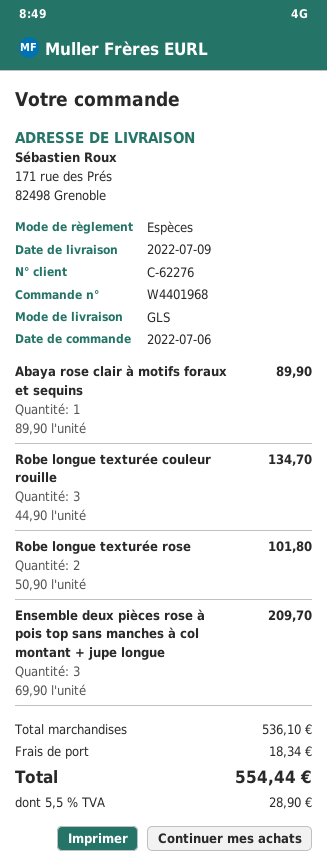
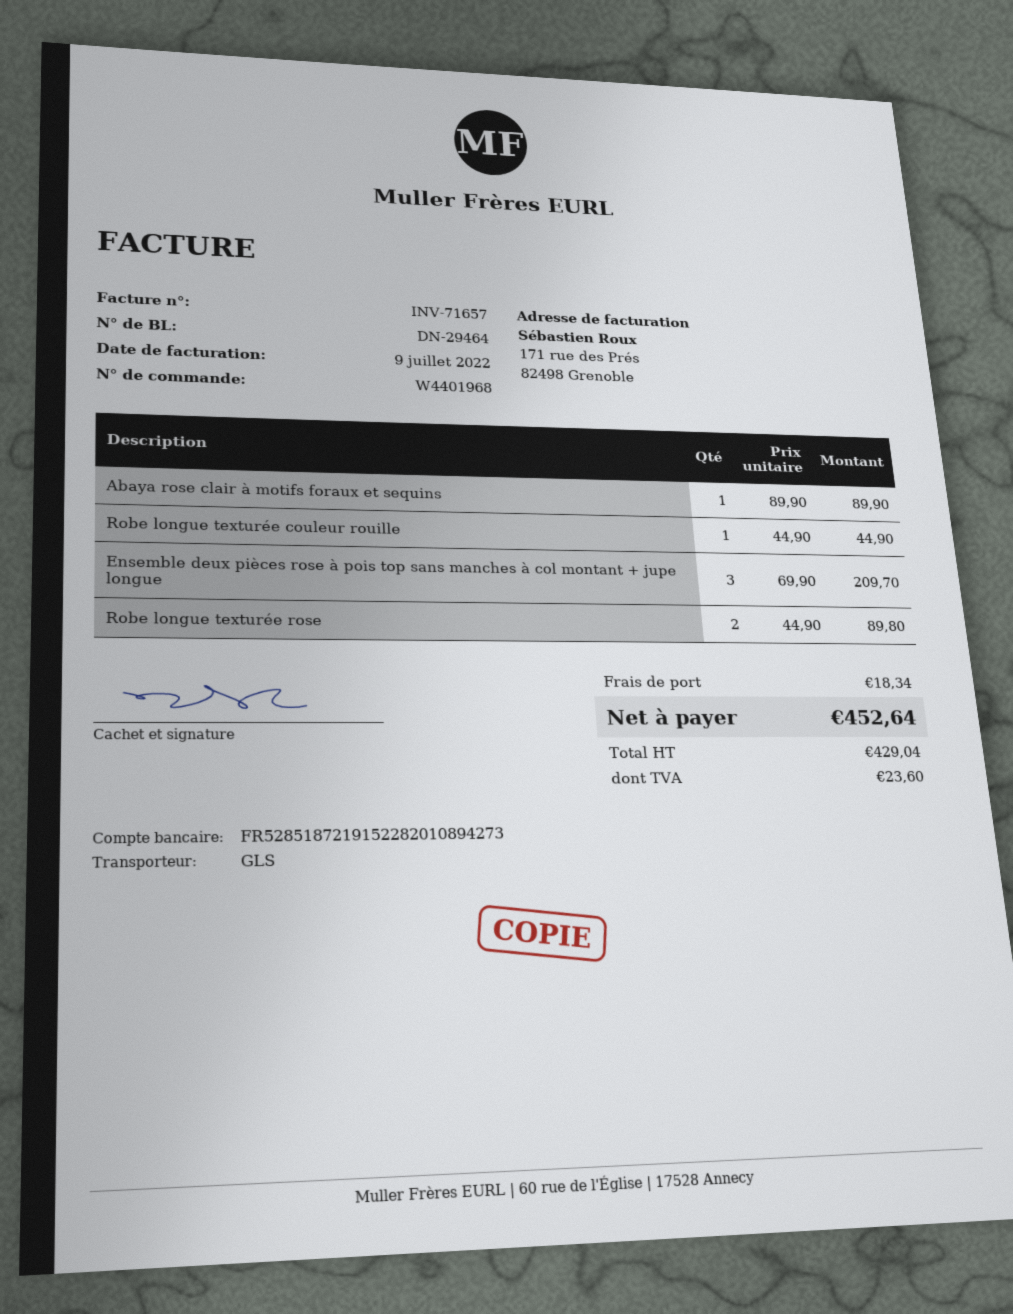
Robe longue texturée couleur rouille: 3 x 44.90 = 134.70 -> 1 x 44.90 = 44.90
Robe longue texturée rose: 2 x 50.90 = 101.80 -> 2 x 44.90 = 89.80
tax: 28.90 -> 23.60
total: 554.44 -> 452.64

